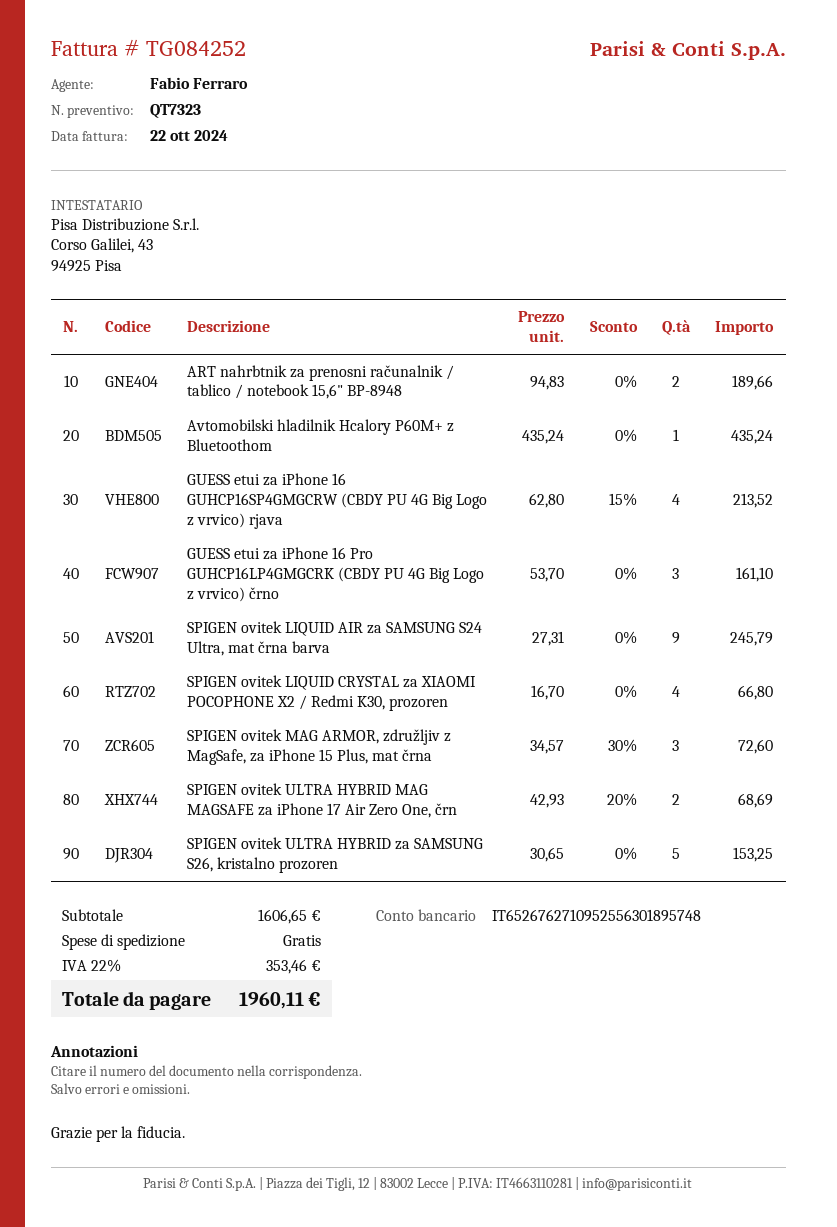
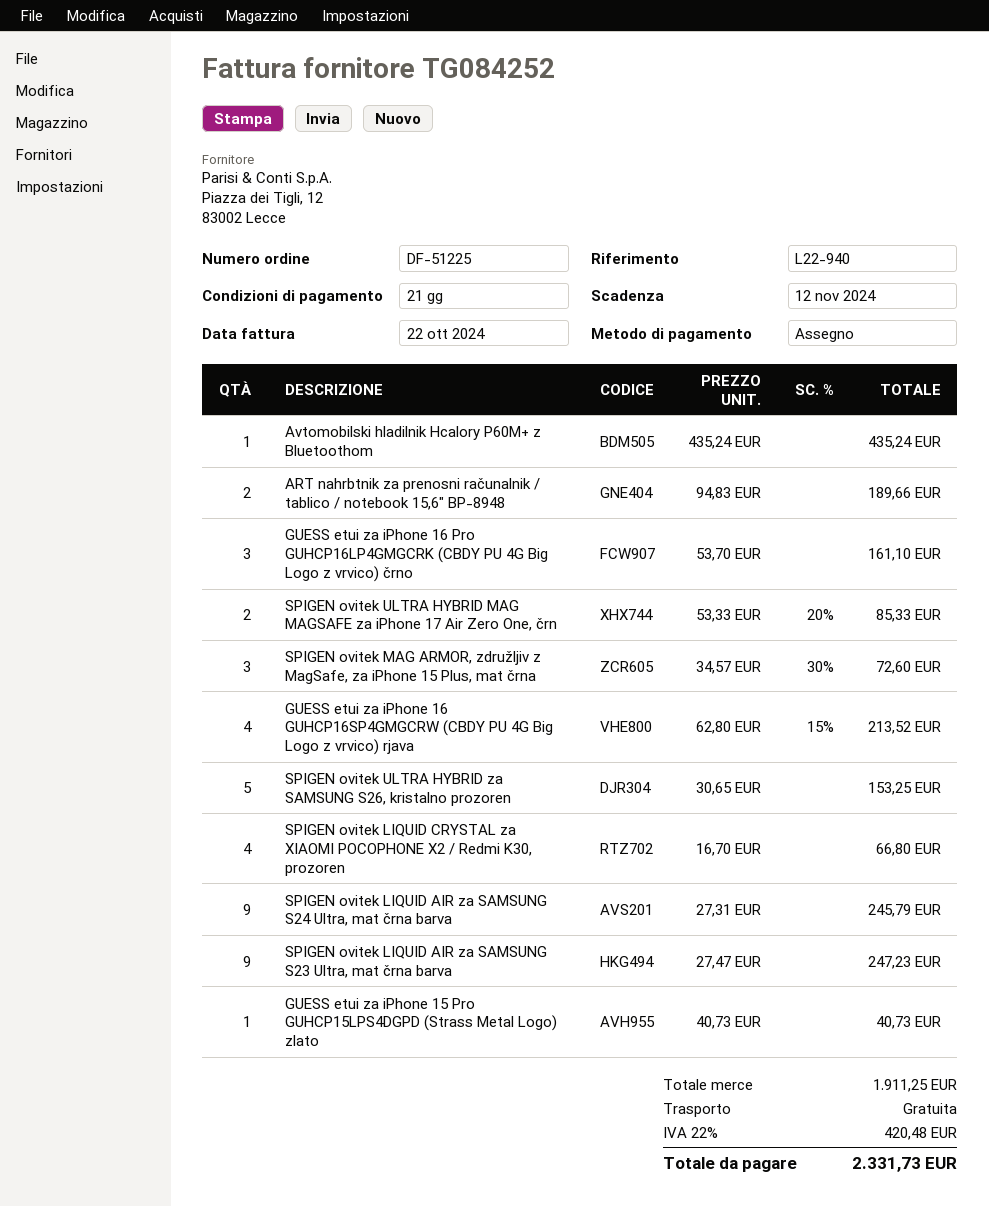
SPIGEN ovitek ULTRA HYBRID MAG MAGSAFE za iPhone 17 Air Zero One, črn: 2 x 42.93 - 20% = 68.69 -> 2 x 53.33 - 20% = 85.33
SPIGEN ovitek LIQUID AIR za SAMSUNG S23 Ultra, mat črna barva: none -> 9 x 27.47 = 247.23
GUESS etui za iPhone 15 Pro GUHCP15LPS4DGPD (Strass Metal Logo) zlato: none -> 1 x 40.73 = 40.73
subtotal: 1606.65 -> 1911.25
tax: 22% = 353.46 -> 22% = 420.48
total: 1960.11 -> 2331.73

